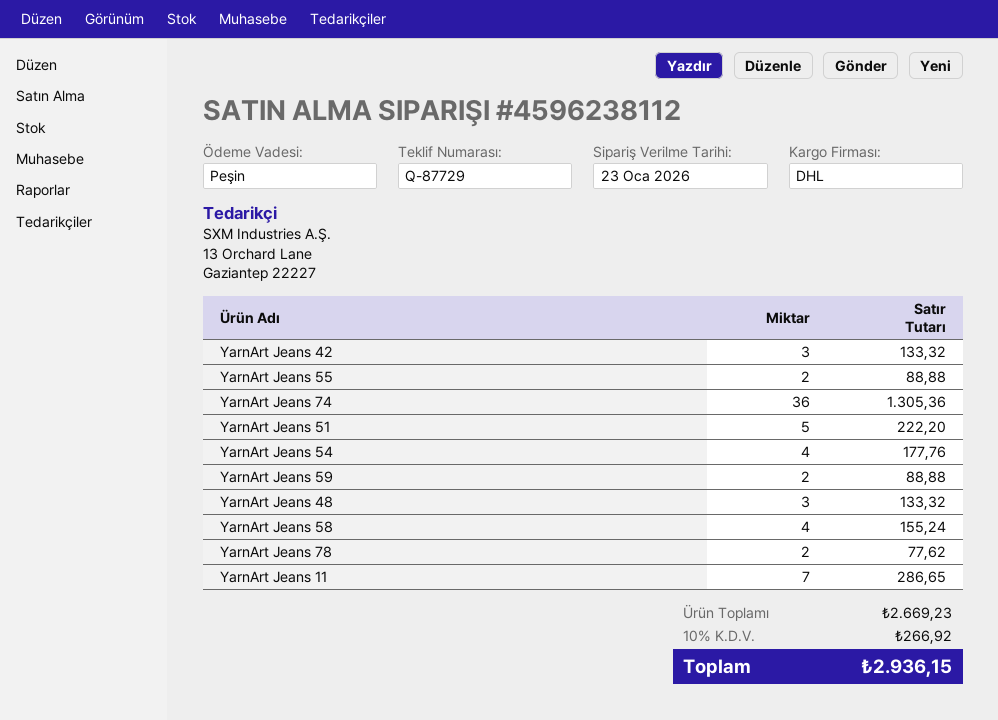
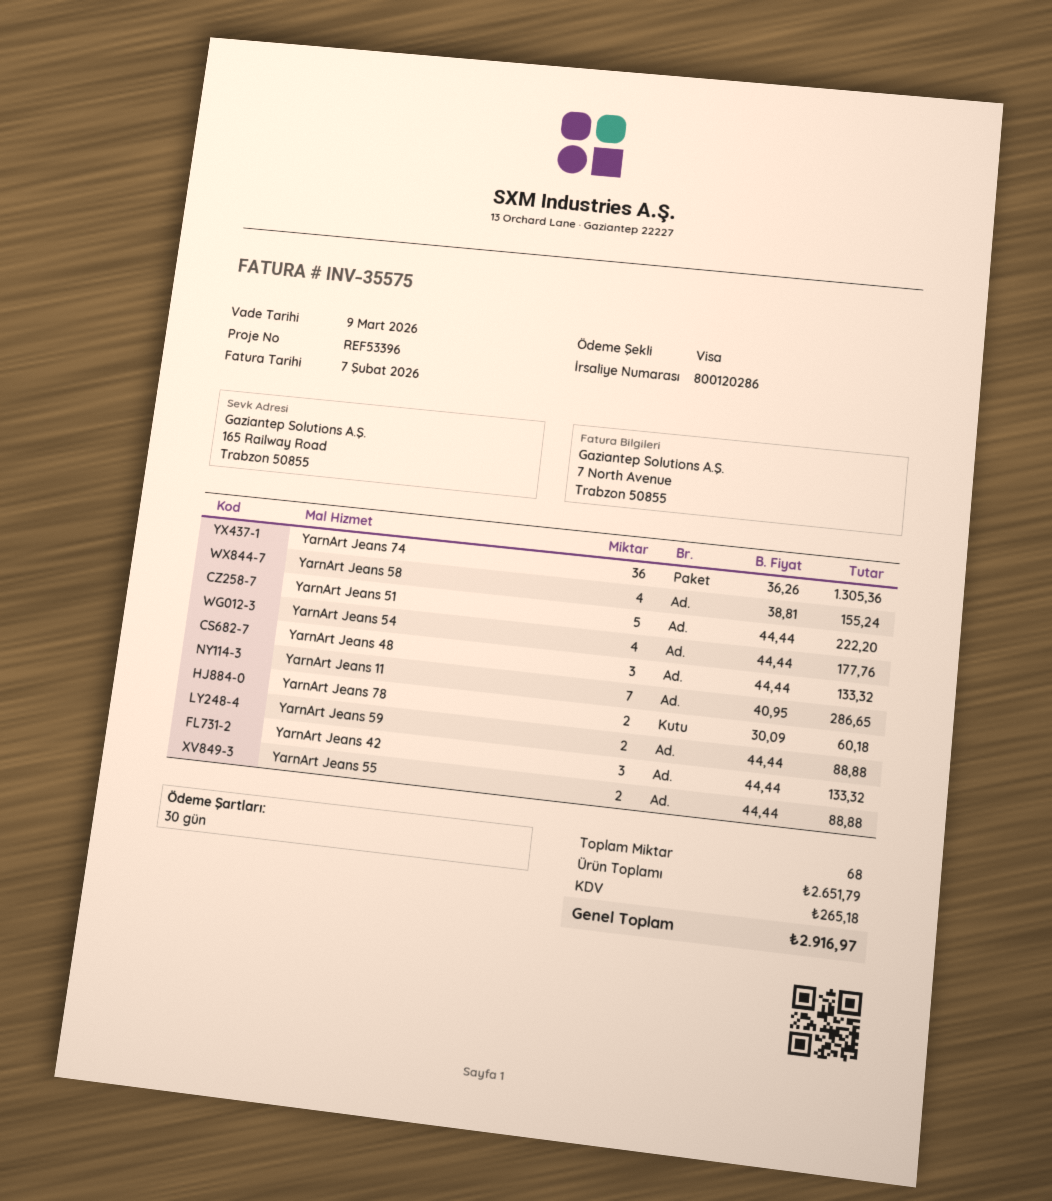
payment terms: on receipt -> 30 days
YarnArt Jeans 78: 2 for 77.62 -> 2 for 60.18
subtotal: 2669.23 -> 2651.79
tax: 266.92 -> 265.18
total: 2936.15 -> 2916.97

